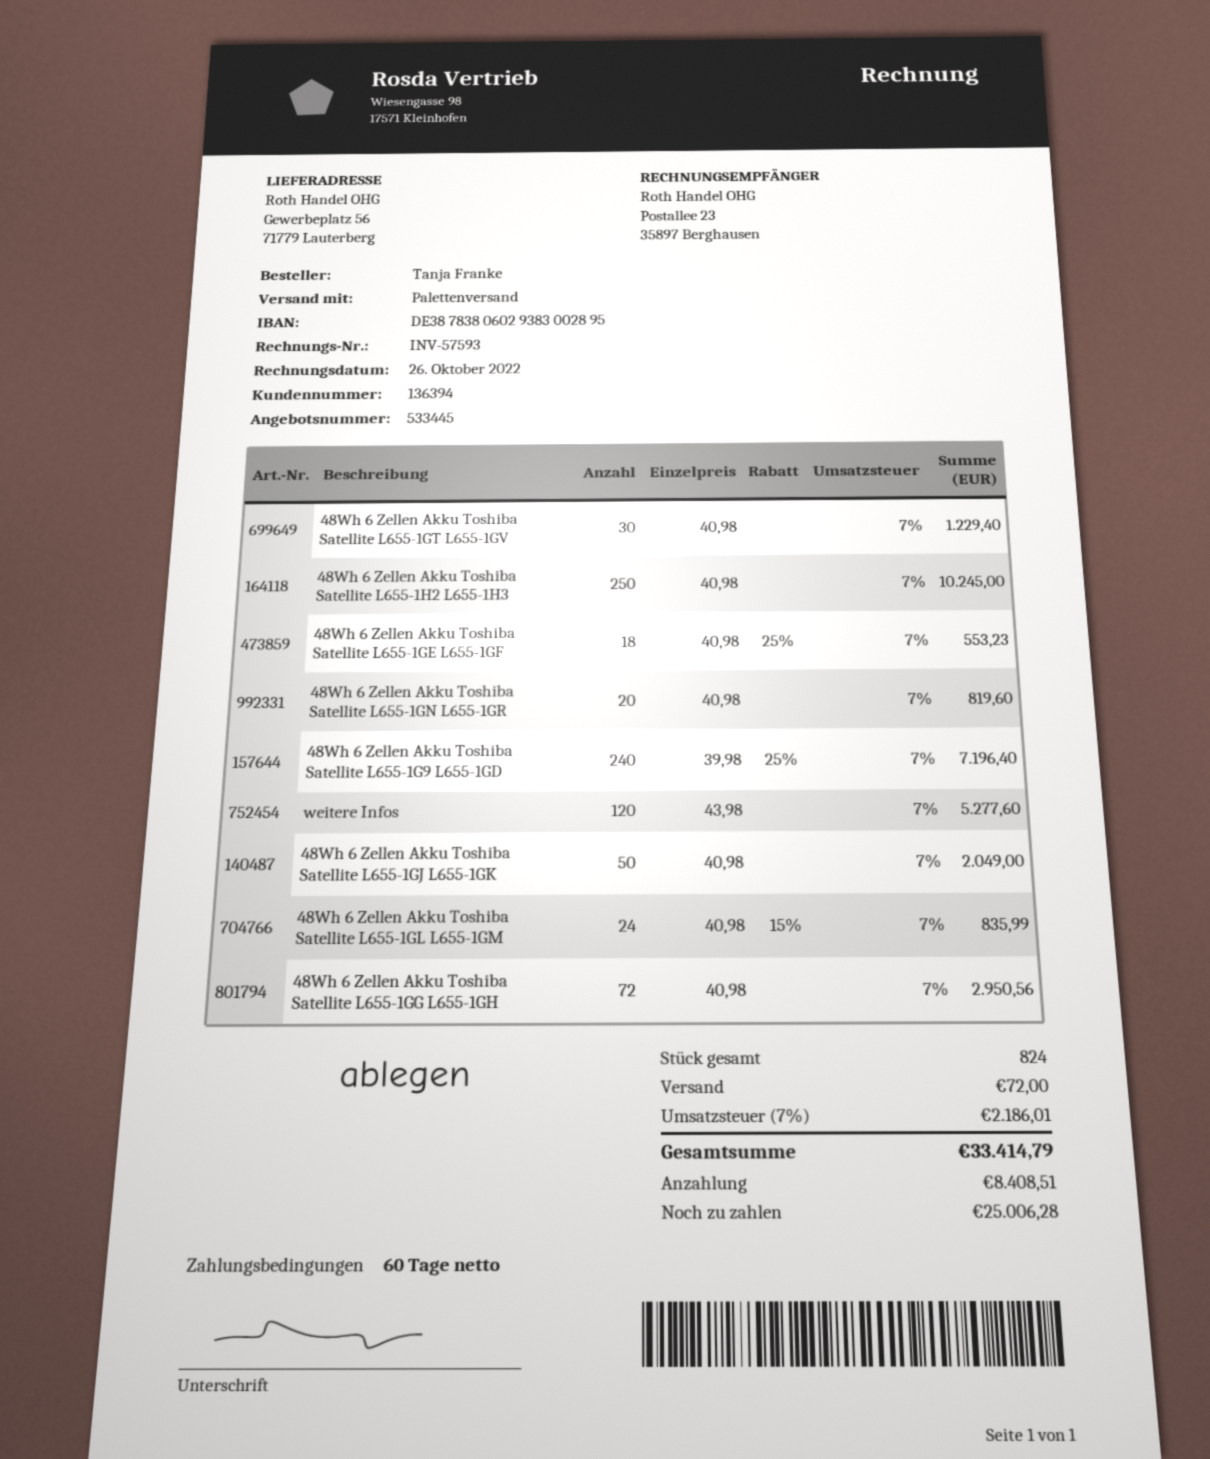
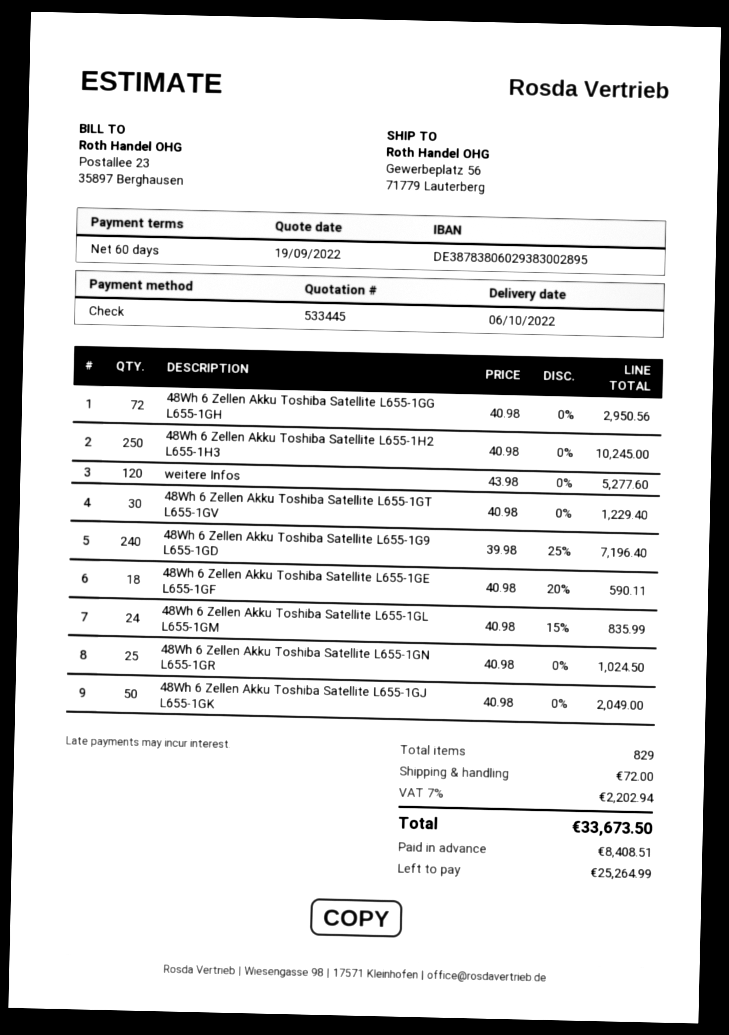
48Wh 6 Zellen Akku Toshiba Satellite L655-1GE L655-1GF: 18 x 40.98 - 25% = 553.23 -> 18 x 40.98 - 20% = 590.11
48Wh 6 Zellen Akku Toshiba Satellite L655-1GN L655-1GR: 20 x 40.98 = 819.60 -> 25 x 40.98 = 1024.50
total quantity: 824 -> 829
tax: 7% = 2186.01 -> 7% = 2202.94
total: 33414.79 -> 33673.50
balance: 25006.28 -> 25264.99

